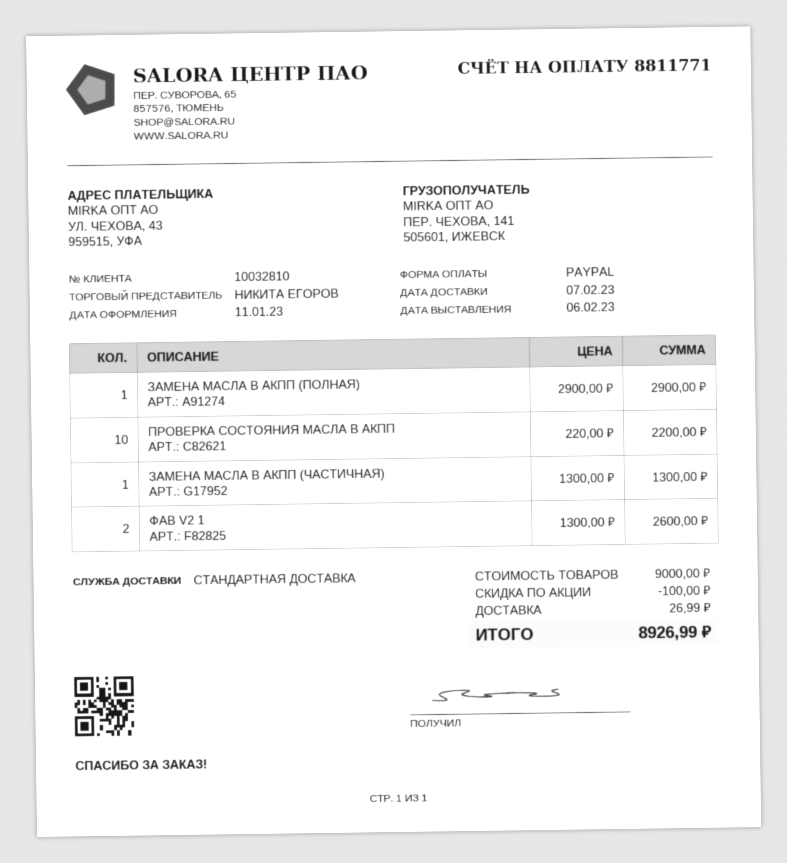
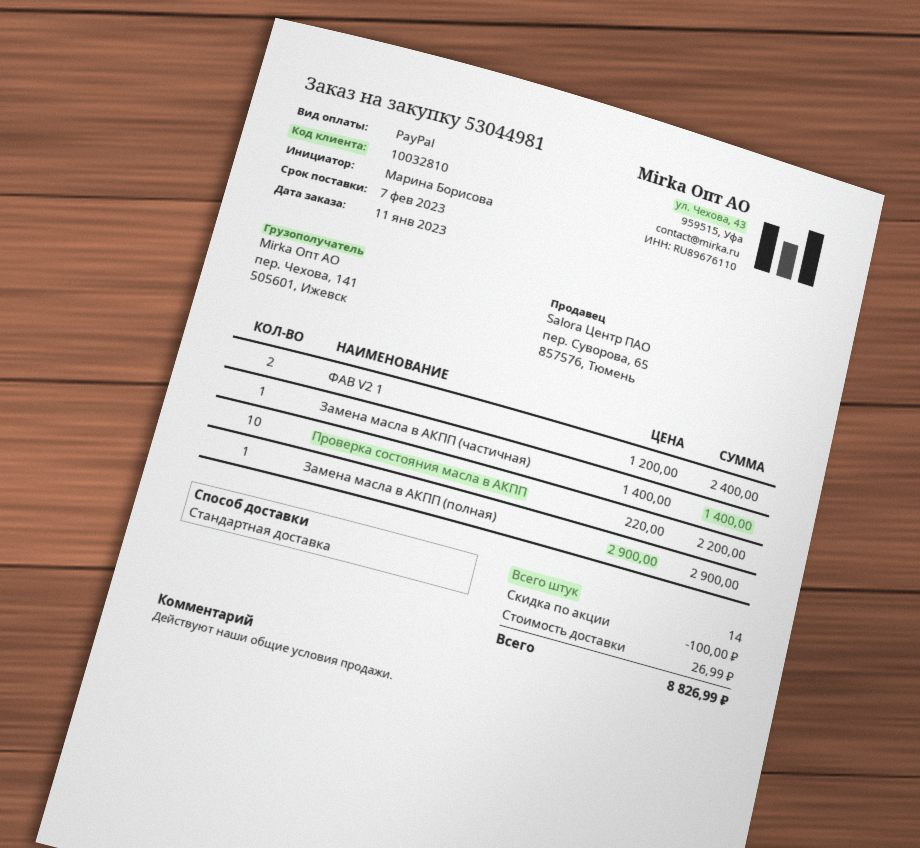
ЗАМЕНА МАСЛА В АКПП (ЧАСТИЧНАЯ): 1 x 1300.00 = 1300.00 -> 1 x 1400.00 = 1400.00
ФАВ V2 1: 2 x 1300.00 = 2600.00 -> 2 x 1200.00 = 2400.00
total: 8926.99 -> 8826.99

